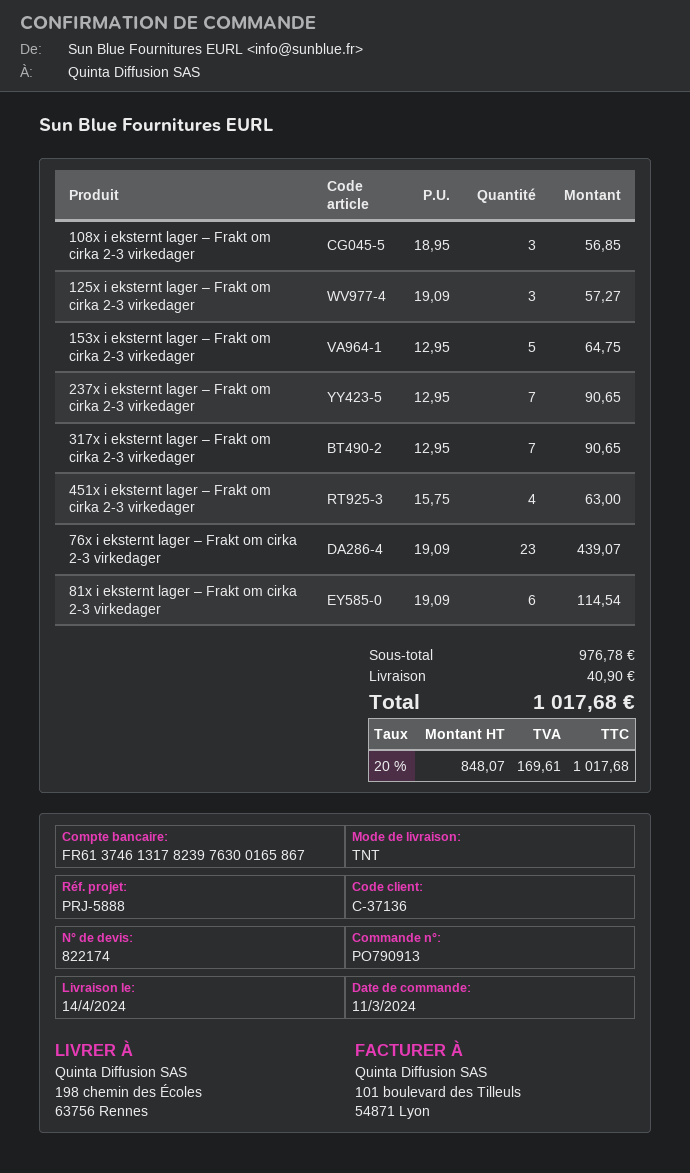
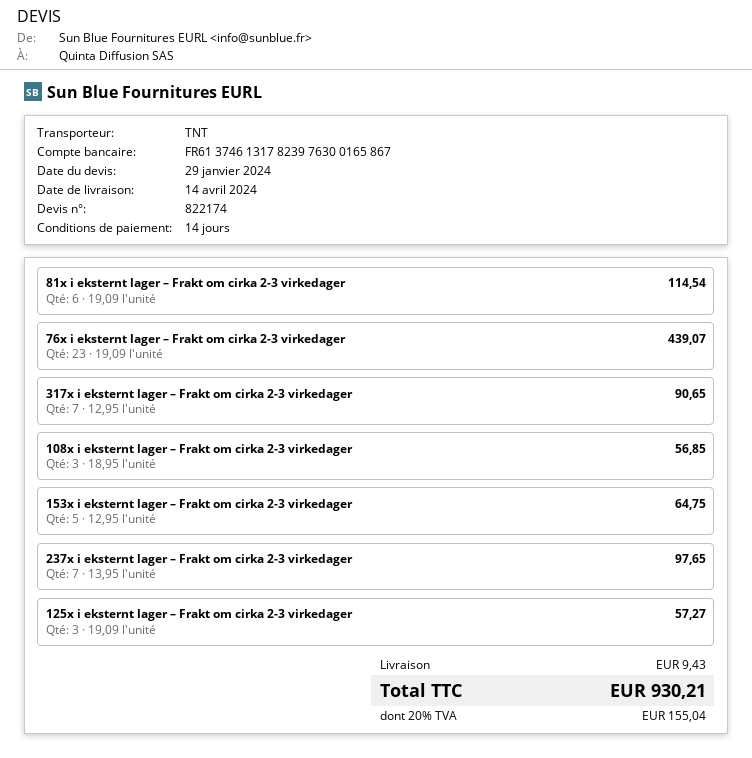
237x i eksternt lager – Frakt om cirka 2-3 virkedager: 7 x 12.95 = 90.65 -> 7 x 13.95 = 97.65
451x i eksternt lager – Frakt om cirka 2-3 virkedager: 4 x 15.75 = 63.00 -> none
shipping: 40.90 -> 9.43
tax: 20% = 169.61 -> 20% = 155.04
total: 1017.68 -> 930.21

